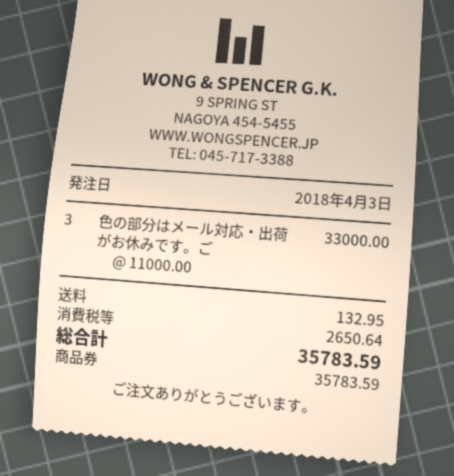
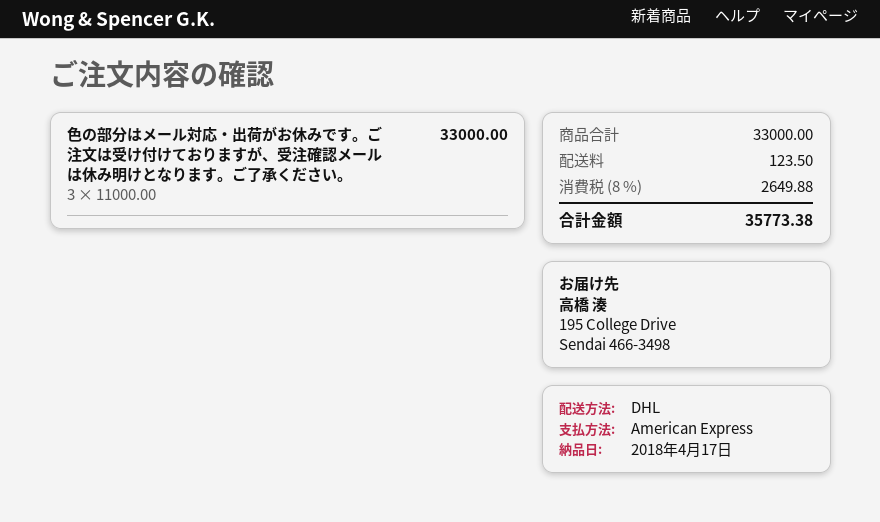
payment method: gift card -> American Express
shipping: 132.95 -> 123.50
tax: 2650.64 -> 2649.88
total: 35783.59 -> 35773.38

